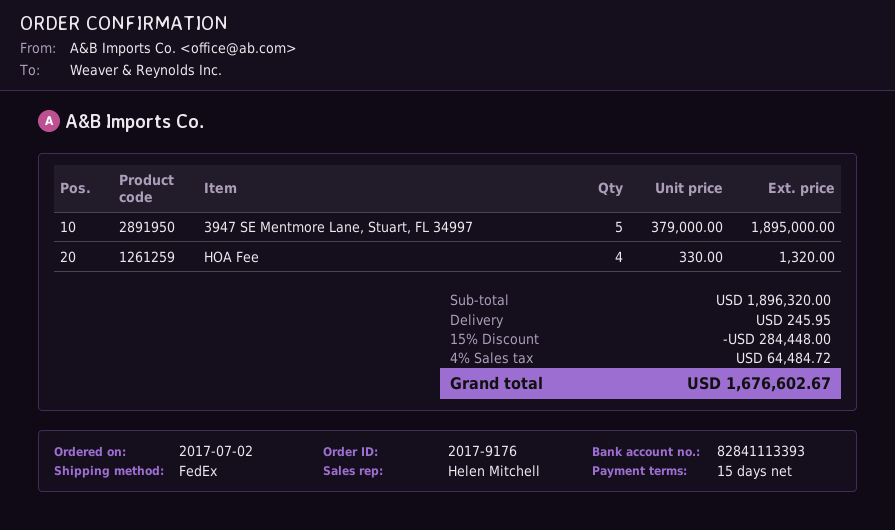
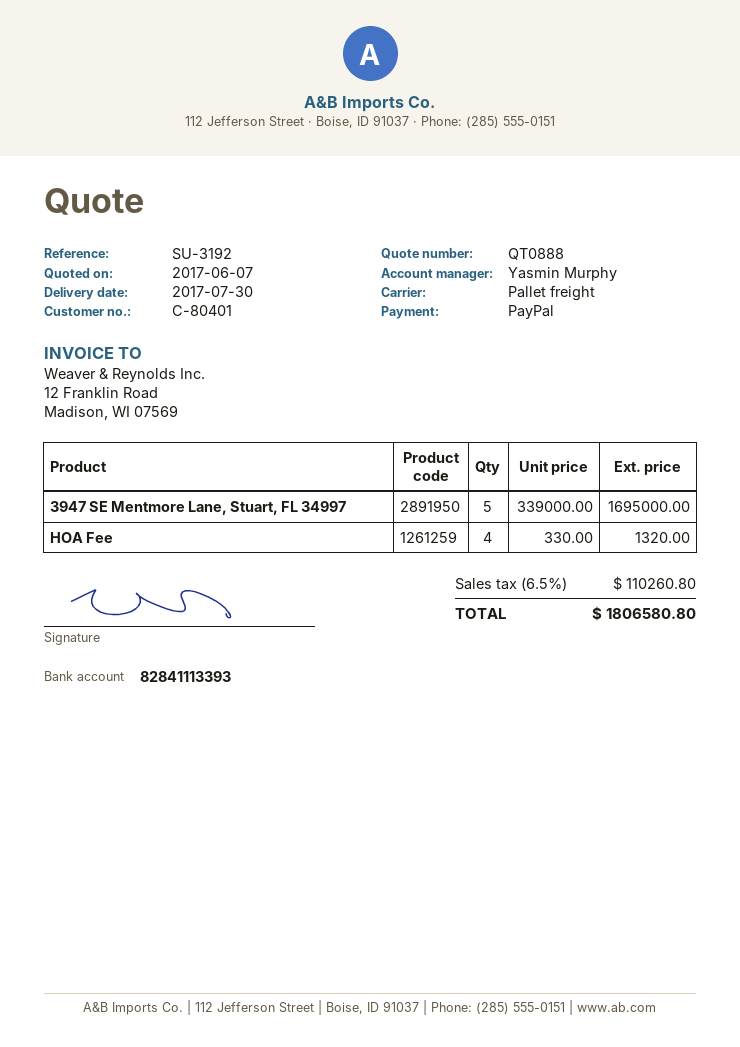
sales rep: Helen Mitchell -> Yasmin Murphy
shipping method: FedEx -> pallet freight
3947 SE Mentmore Lane, Stuart, FL 34997: 5 x 379000.00 = 1895000.00 -> 5 x 339000.00 = 1695000.00
discount: 15% = 284448.00 -> none
shipping: 245.95 -> none
tax: 4% = 64484.72 -> 6.5% = 110260.80
total: 1676602.67 -> 1806580.80

